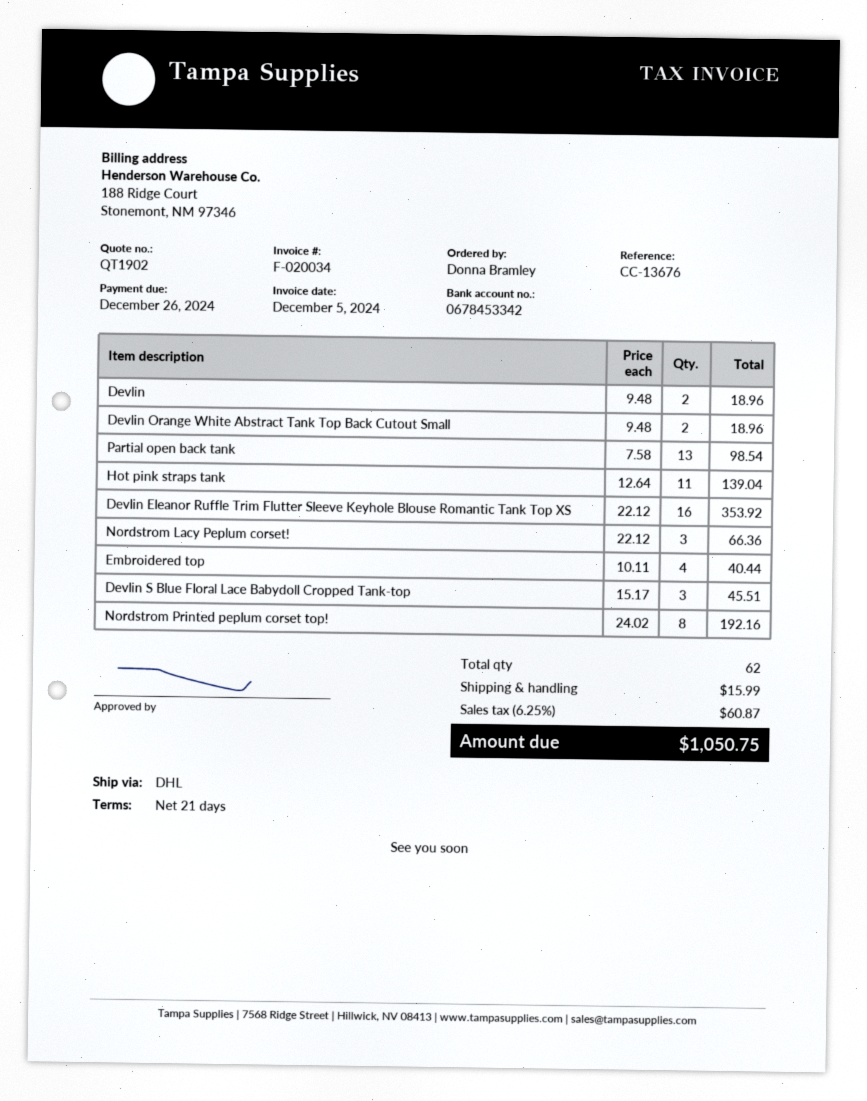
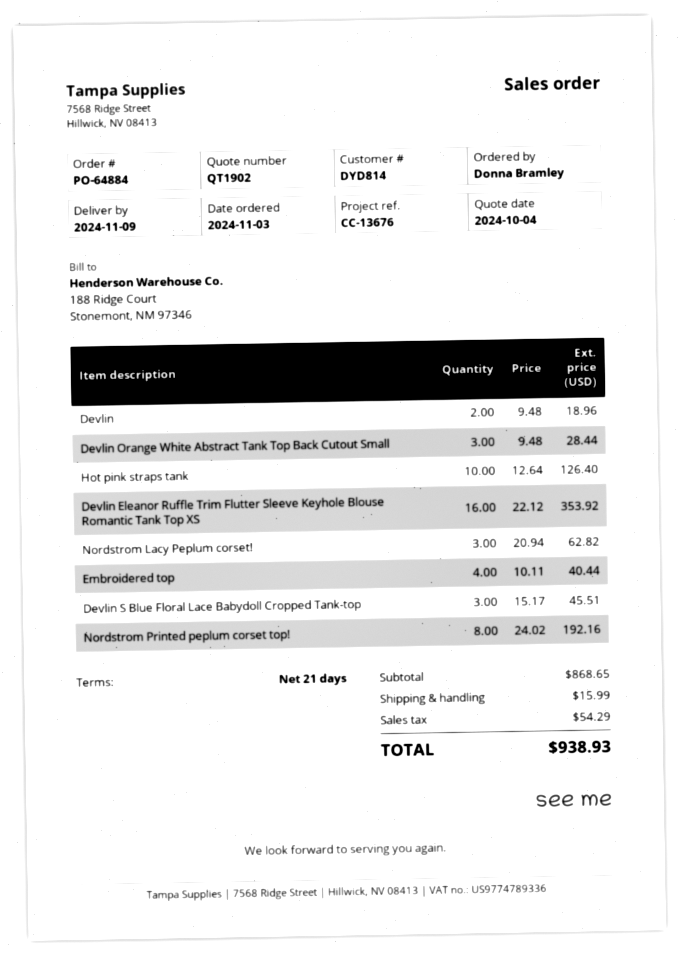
Devlin Orange White Abstract Tank Top Back Cutout Small: 2 x 9.48 = 18.96 -> 3 x 9.48 = 28.44
Partial open back tank: 13 x 7.58 = 98.54 -> none
Hot pink straps tank: 11 x 12.64 = 139.04 -> 10 x 12.64 = 126.40
Nordstrom Lacy Peplum corset!: 3 x 22.12 = 66.36 -> 3 x 20.94 = 62.82
tax: 60.87 -> 54.29
total: 1050.75 -> 938.93

